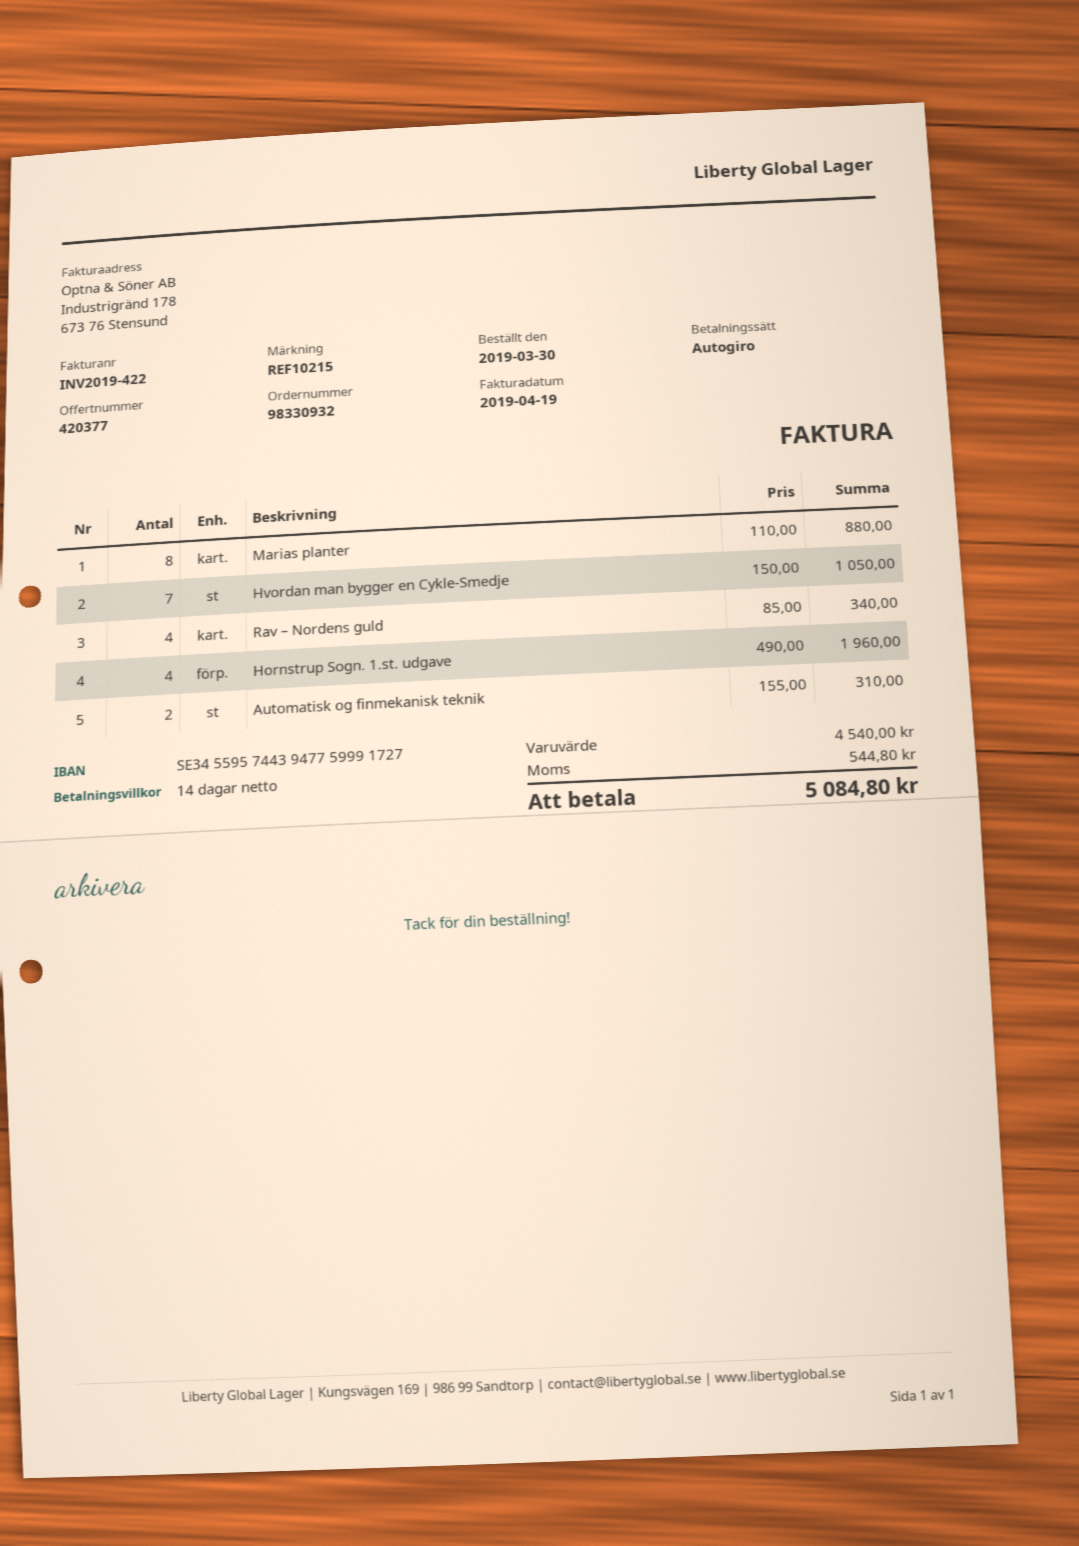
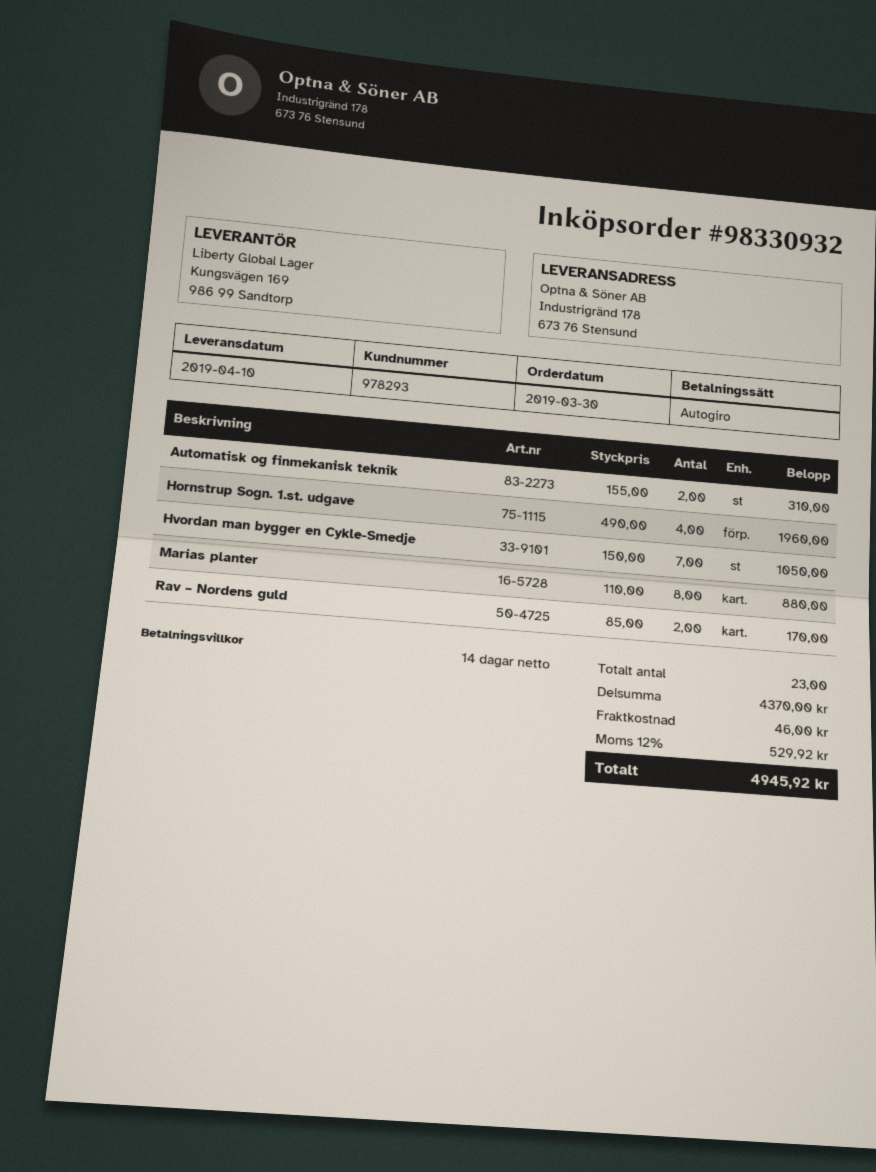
Rav – Nordens guld: 4 x 85.00 = 340.00 -> 2 x 85.00 = 170.00
subtotal: 4540.00 -> 4370.00
shipping: none -> 46.00
tax: 544.80 -> 529.92
total: 5084.80 -> 4945.92

